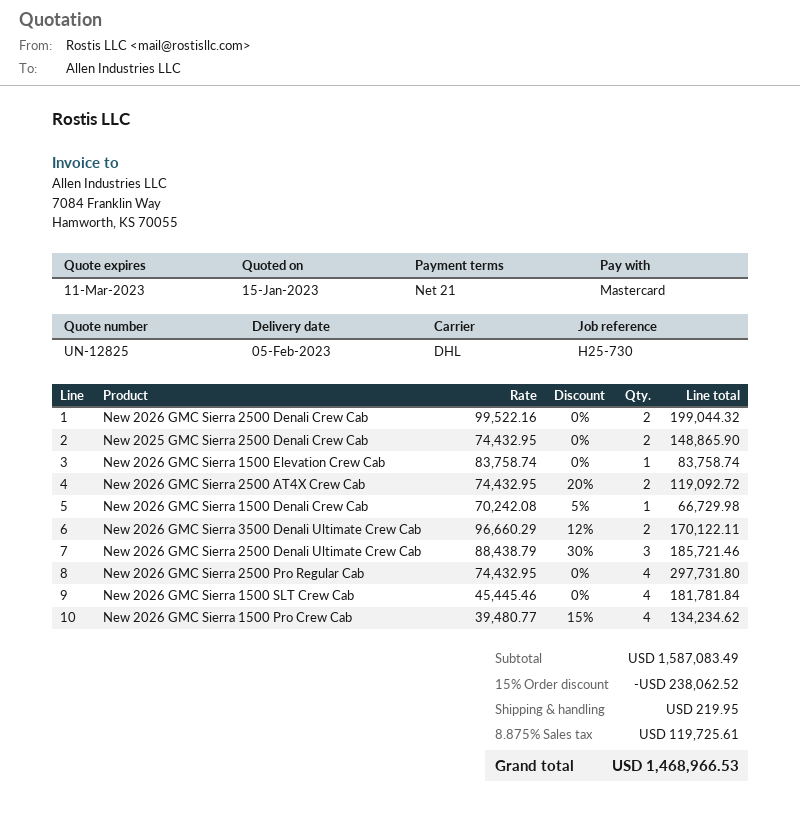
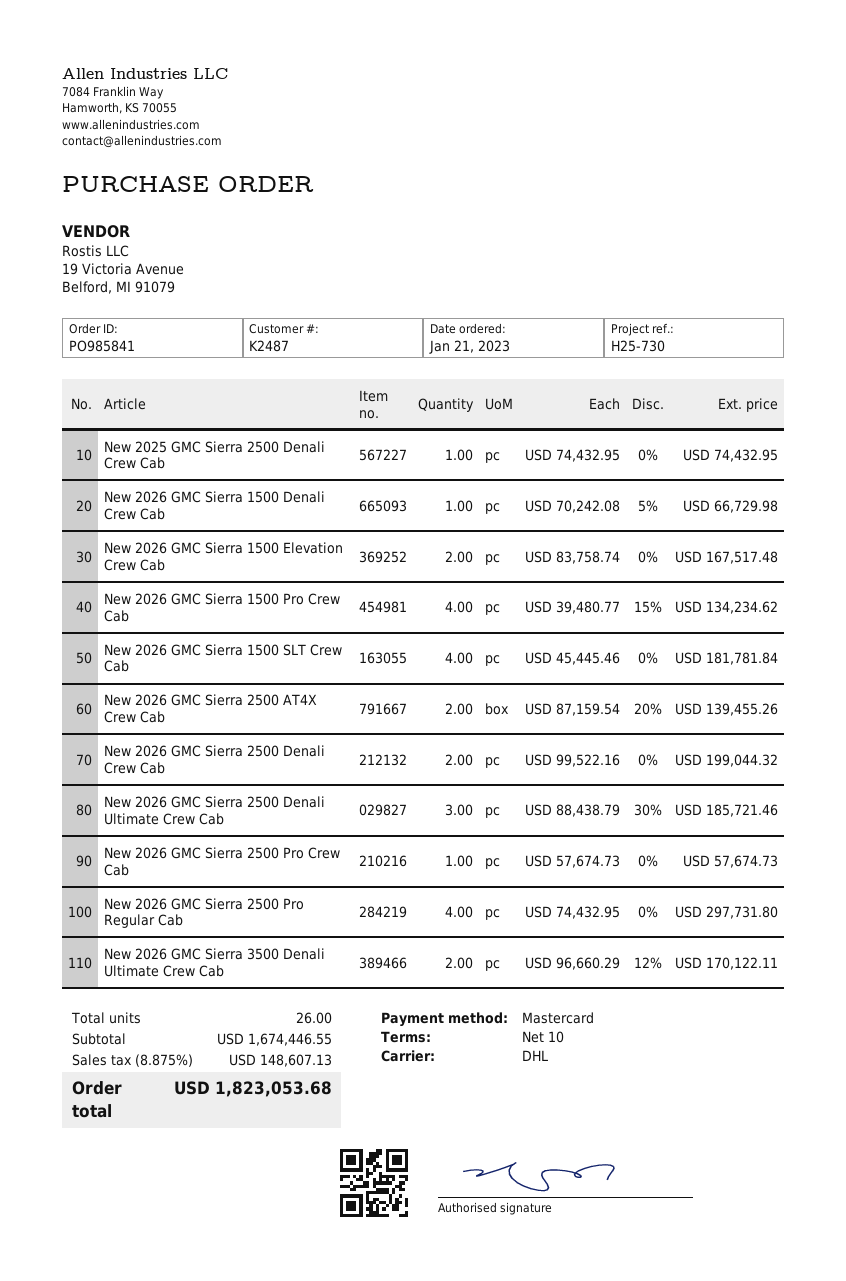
payment terms: 21 days -> 10 days
New 2025 GMC Sierra 2500 Denali Crew Cab: 2 x 74432.95 = 148865.90 -> 1 x 74432.95 = 74432.95
New 2026 GMC Sierra 1500 Elevation Crew Cab: 1 x 83758.74 = 83758.74 -> 2 x 83758.74 = 167517.48
New 2026 GMC Sierra 2500 AT4X Crew Cab: 2 x 74432.95 - 20% = 119092.72 -> 2 x 87159.54 - 20% = 139455.26
New 2026 GMC Sierra 2500 Pro Crew Cab: none -> 1 x 57674.73 = 57674.73
subtotal: 1587083.49 -> 1674446.55
discount: 15% = 238062.52 -> none
shipping: 219.95 -> none
tax: 8.875% = 119725.61 -> 8.875% = 148607.13
total: 1468966.53 -> 1823053.68

